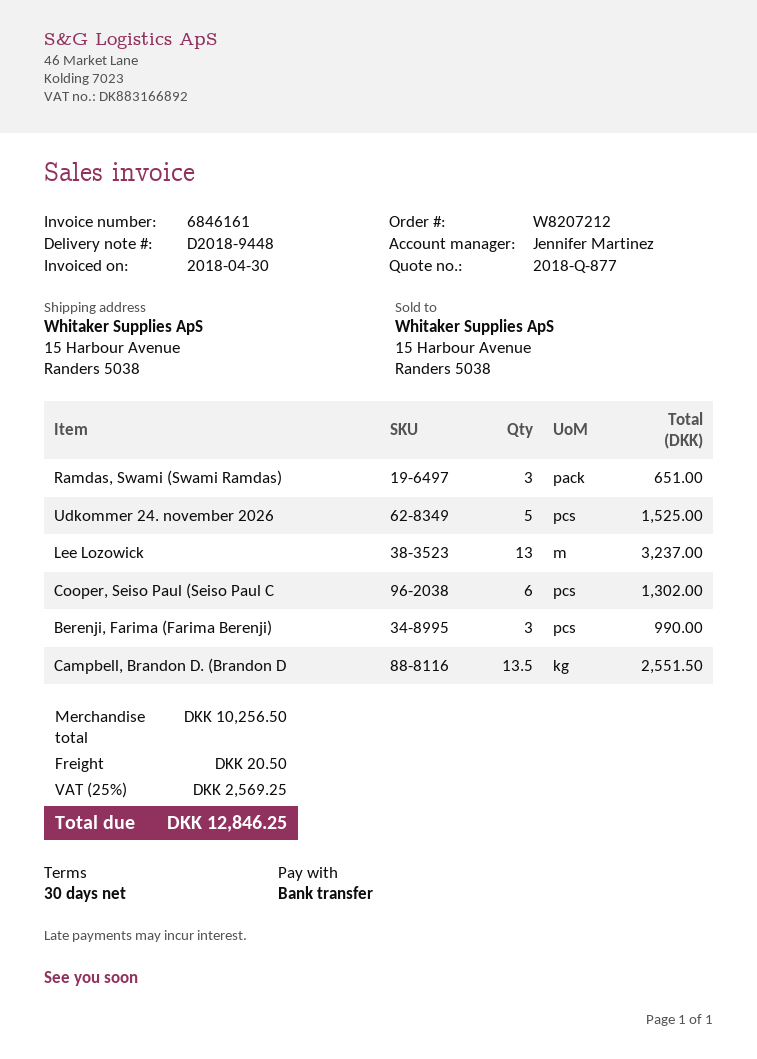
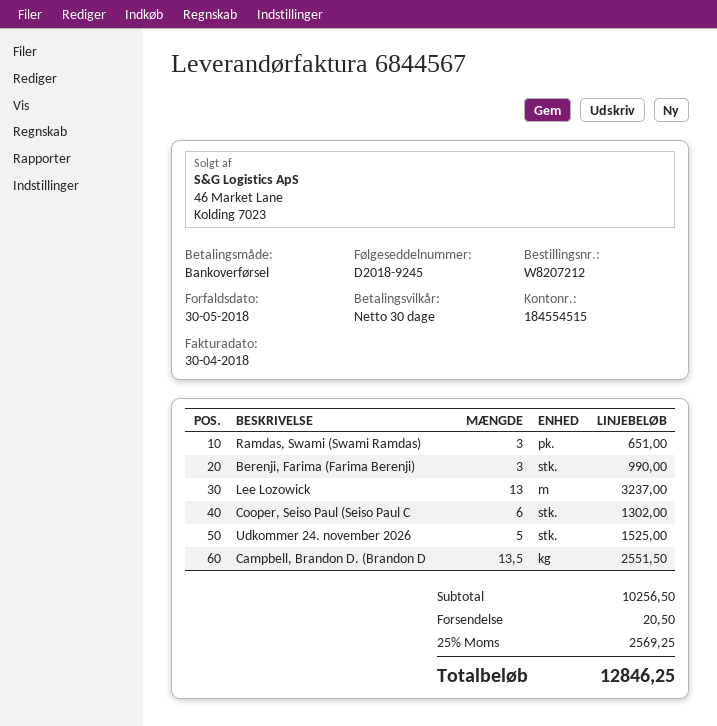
delivery note number: D2018-9448 -> D2018-9245
invoice number: 6846161 -> 6844567

